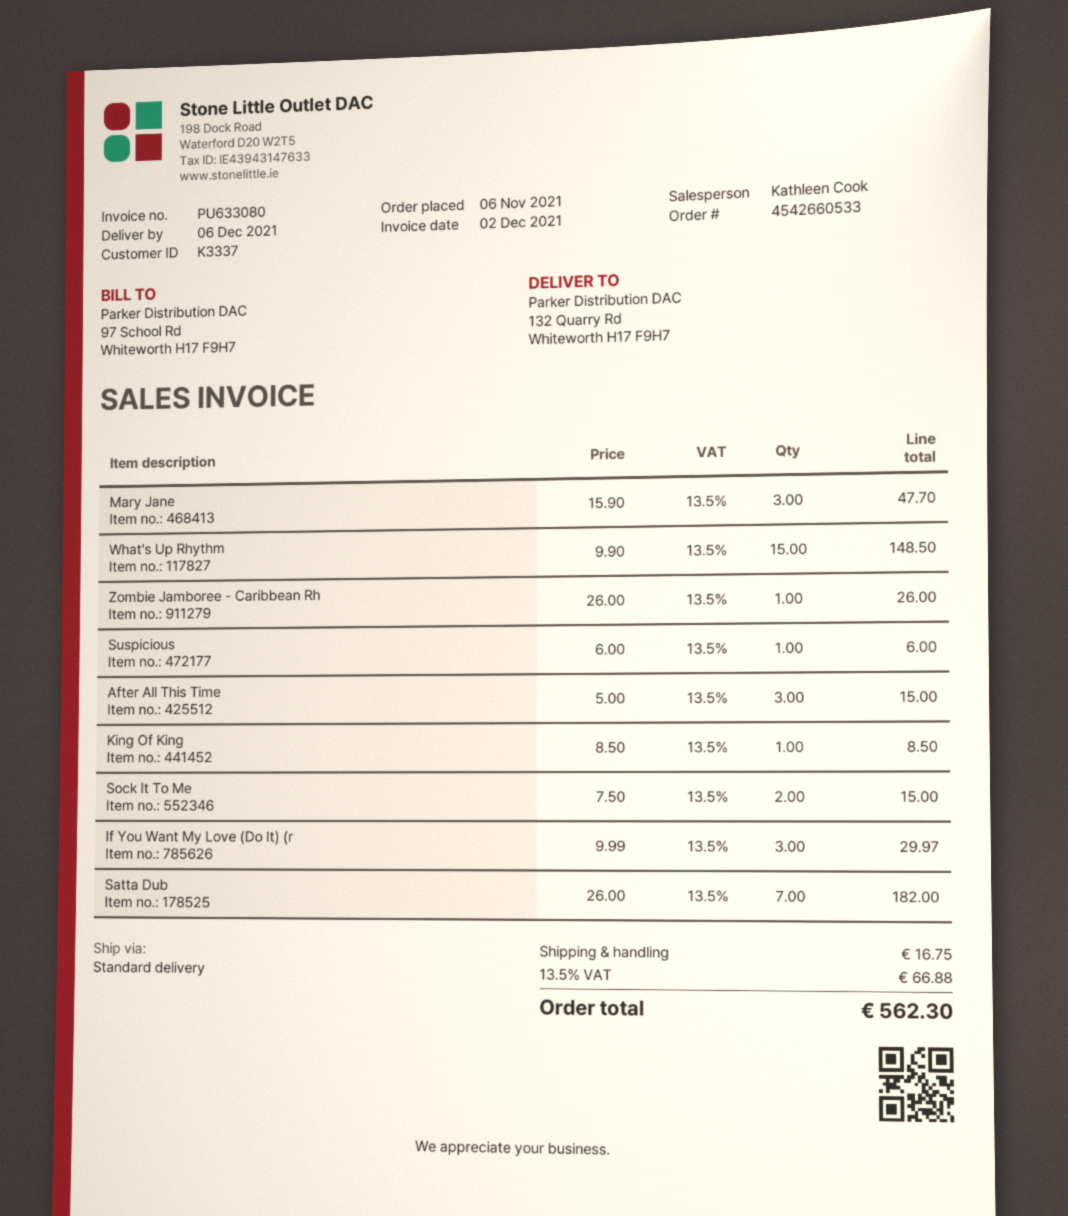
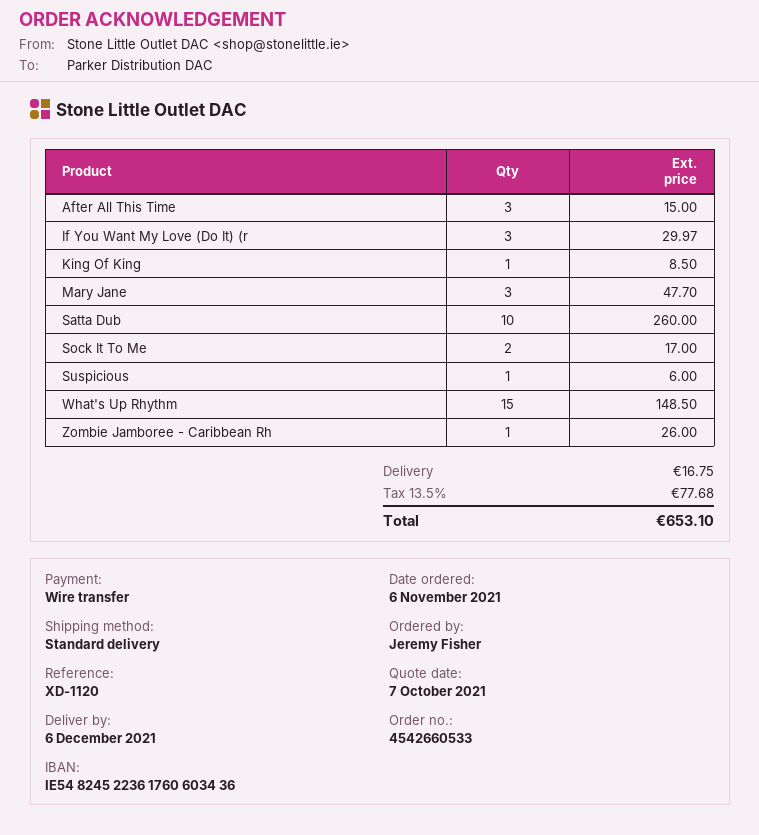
Sock It To Me: 2 for 15.00 -> 2 for 17.00
Satta Dub: 7 for 182.00 -> 10 for 260.00
tax: 13.5% = 66.88 -> 13.5% = 77.68
total: 562.30 -> 653.10

